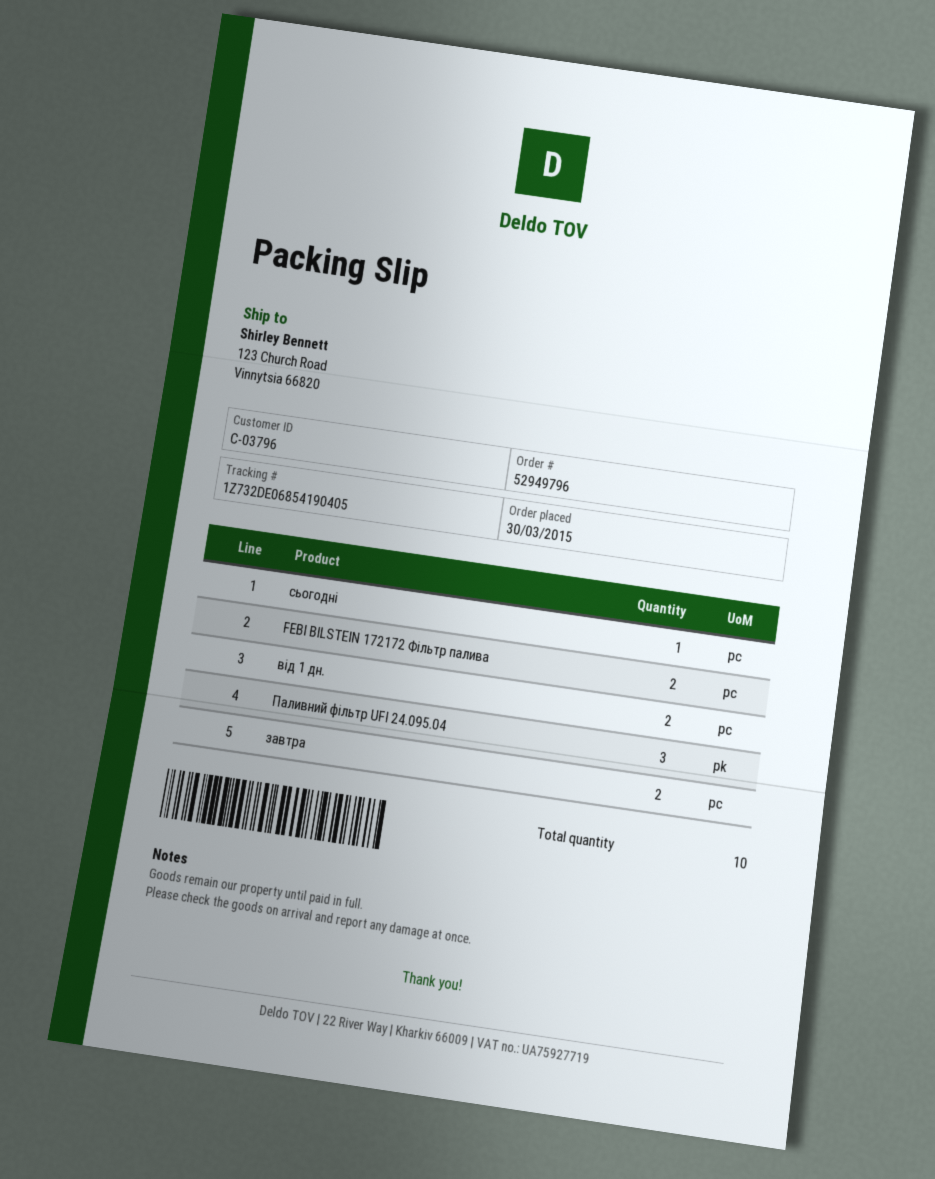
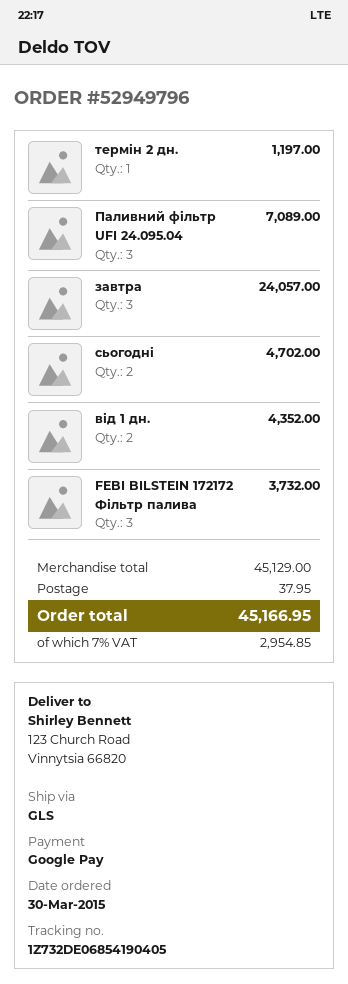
сьогодні: 1 -> 2
FEBI BILSTEIN 172172 Фільтр палива: 2 -> 3
завтра: 2 -> 3
термін 2 дн.: none -> 1

